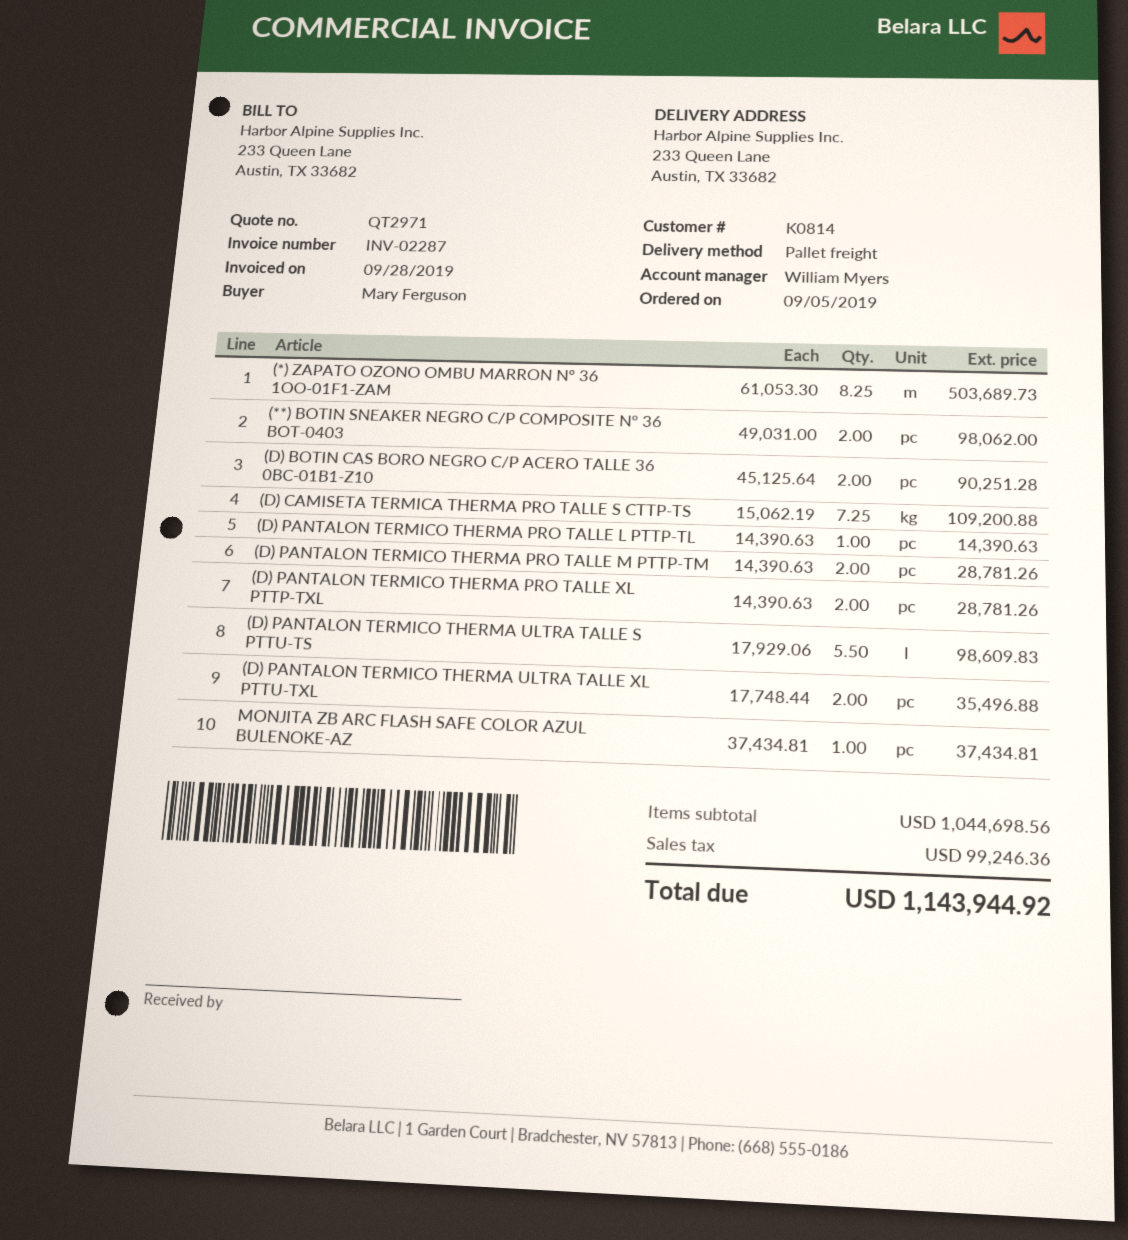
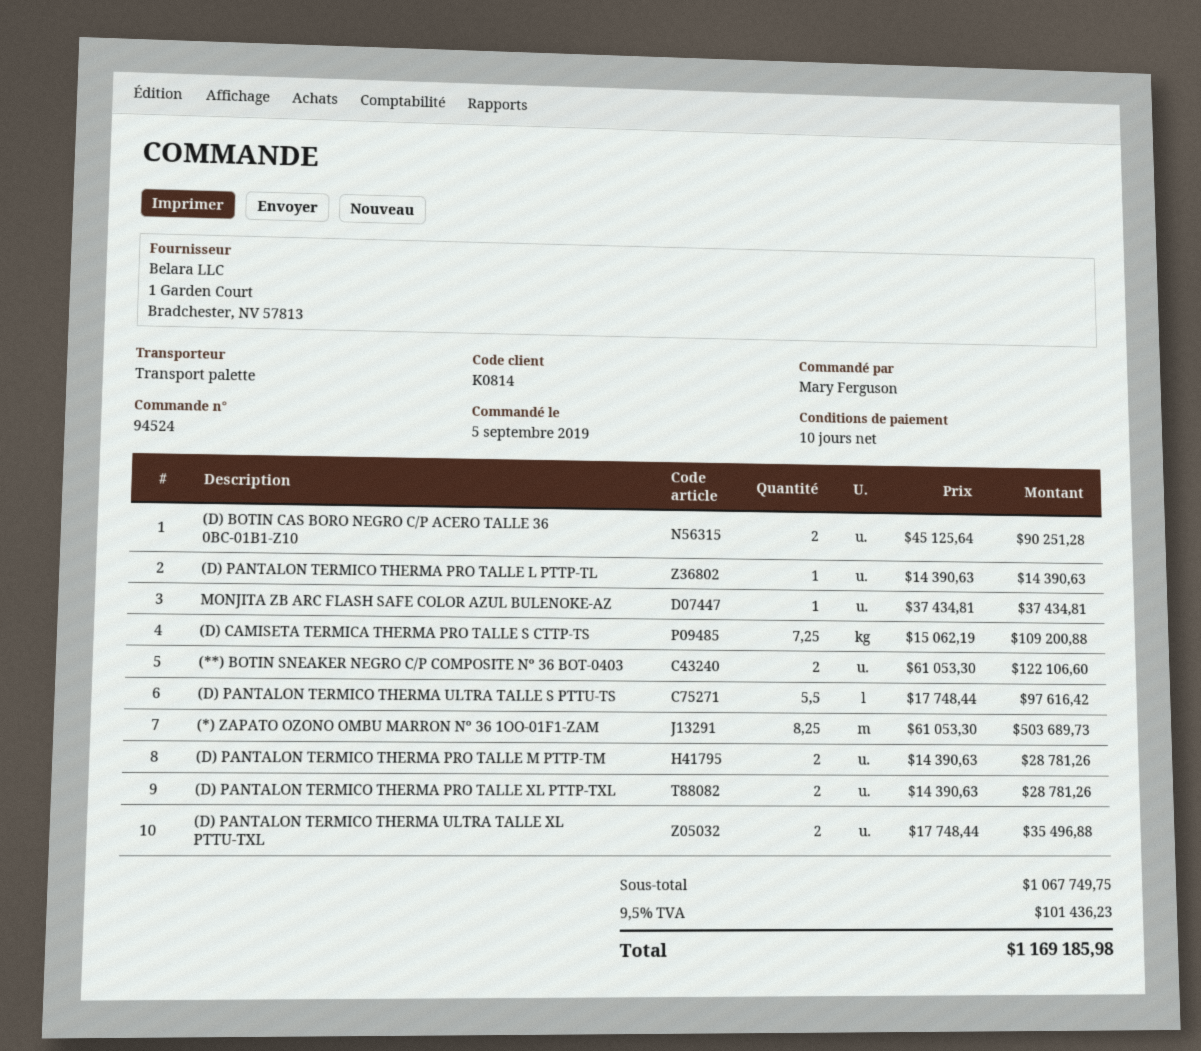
(**) BOTIN SNEAKER NEGRO C/P COMPOSITE Nº 36 BOT-0403: 2 x 49031.00 = 98062.00 -> 2 x 61053.30 = 122106.60
(D) PANTALON TERMICO THERMA ULTRA TALLE S PTTU-TS: 5.5 x 17929.06 = 98609.83 -> 5.5 x 17748.44 = 97616.42
subtotal: 1044698.56 -> 1067749.75
tax: 99246.36 -> 101436.23
total: 1143944.92 -> 1169185.98

